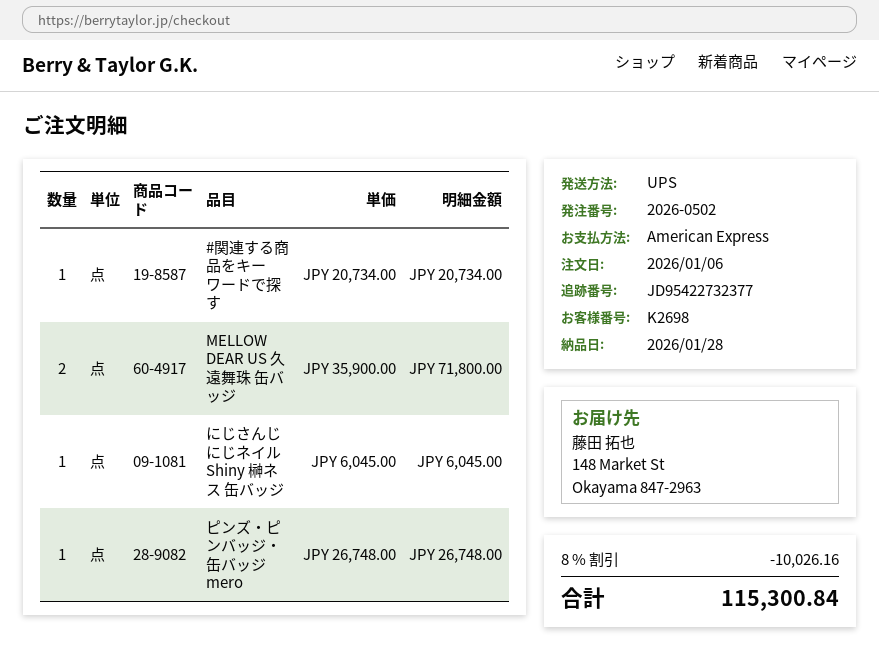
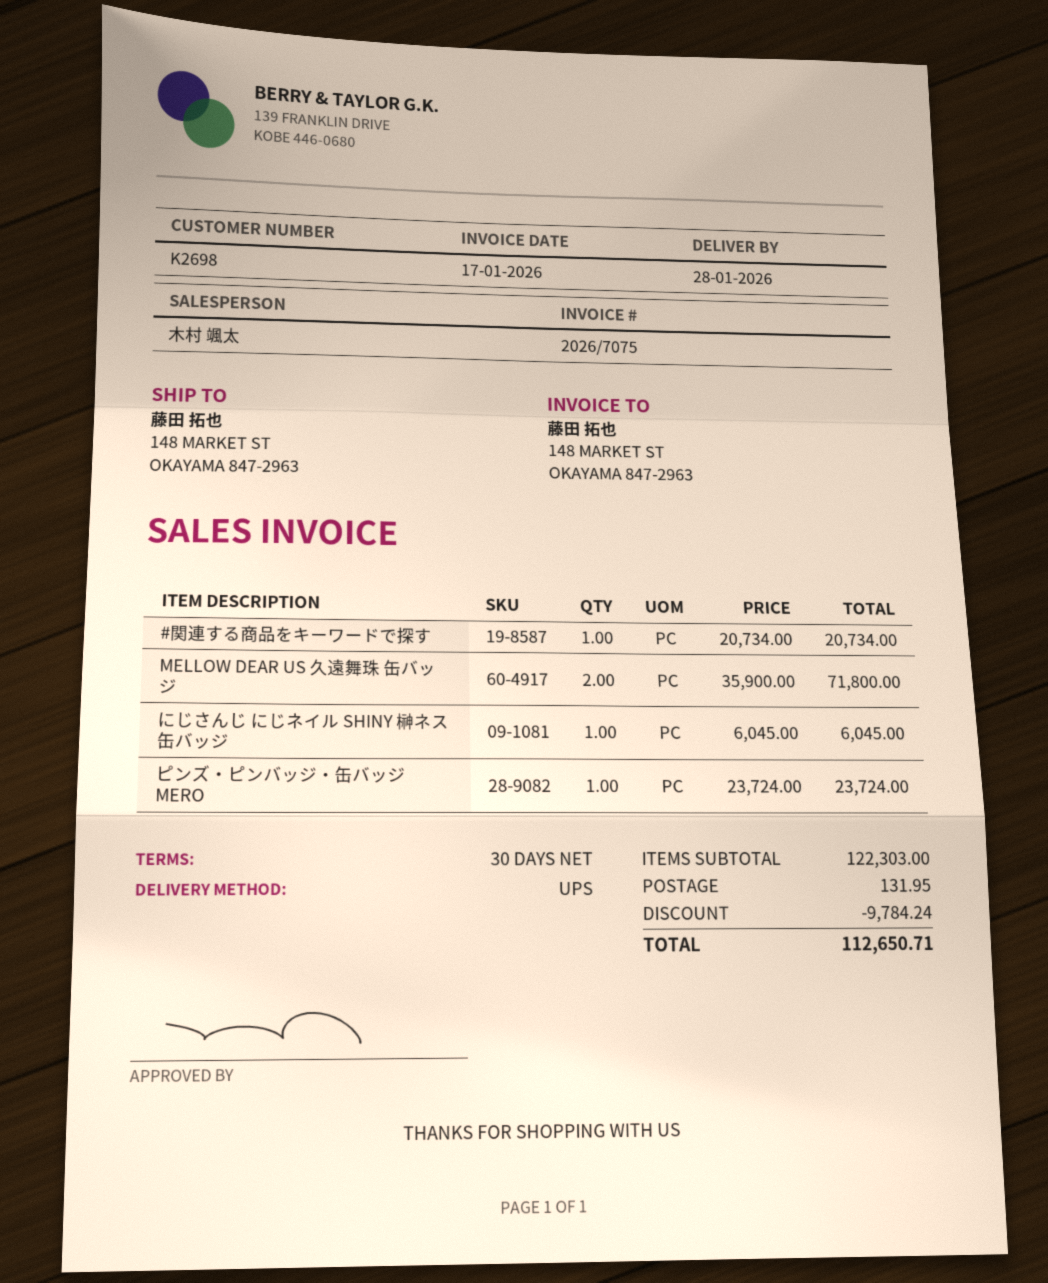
ピンズ・ピンバッジ・缶バッジ mero: 1 x 26748.00 = 26748.00 -> 1 x 23724.00 = 23724.00
discount: 10026.16 -> 9784.24
shipping: none -> 131.95
total: 115300.84 -> 112650.71

